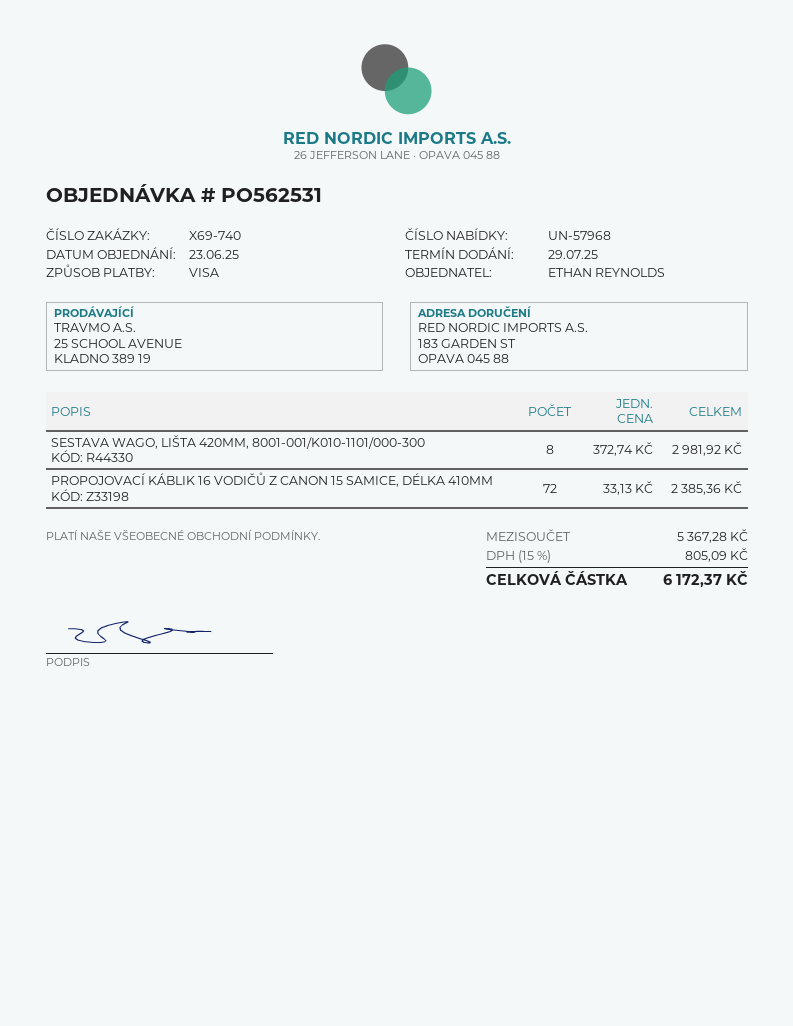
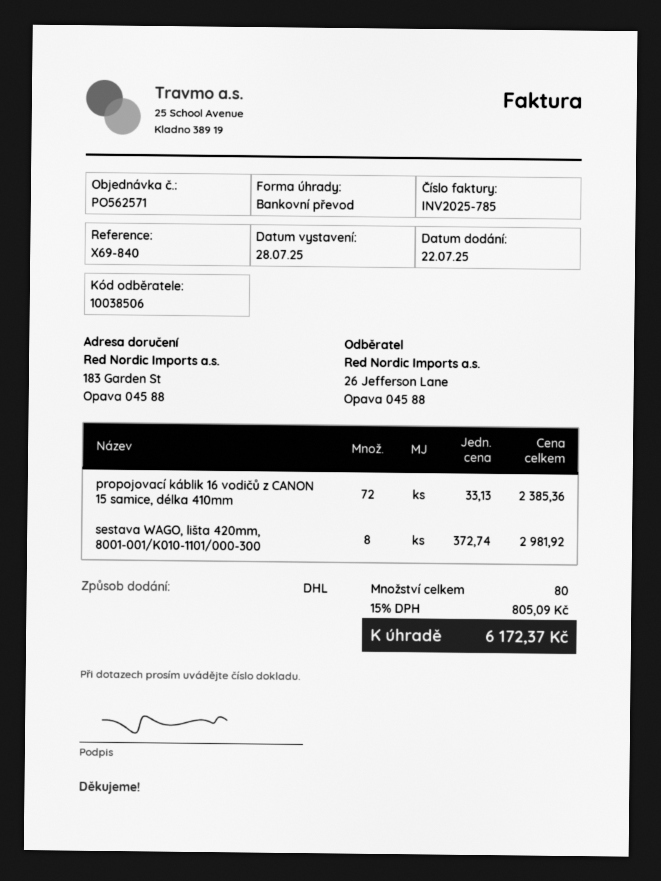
order number: PO562531 -> PO562571
delivery date: 2025-07-29 -> 2025-07-22
reference: X69-740 -> X69-840
payment method: Visa -> bank transfer

